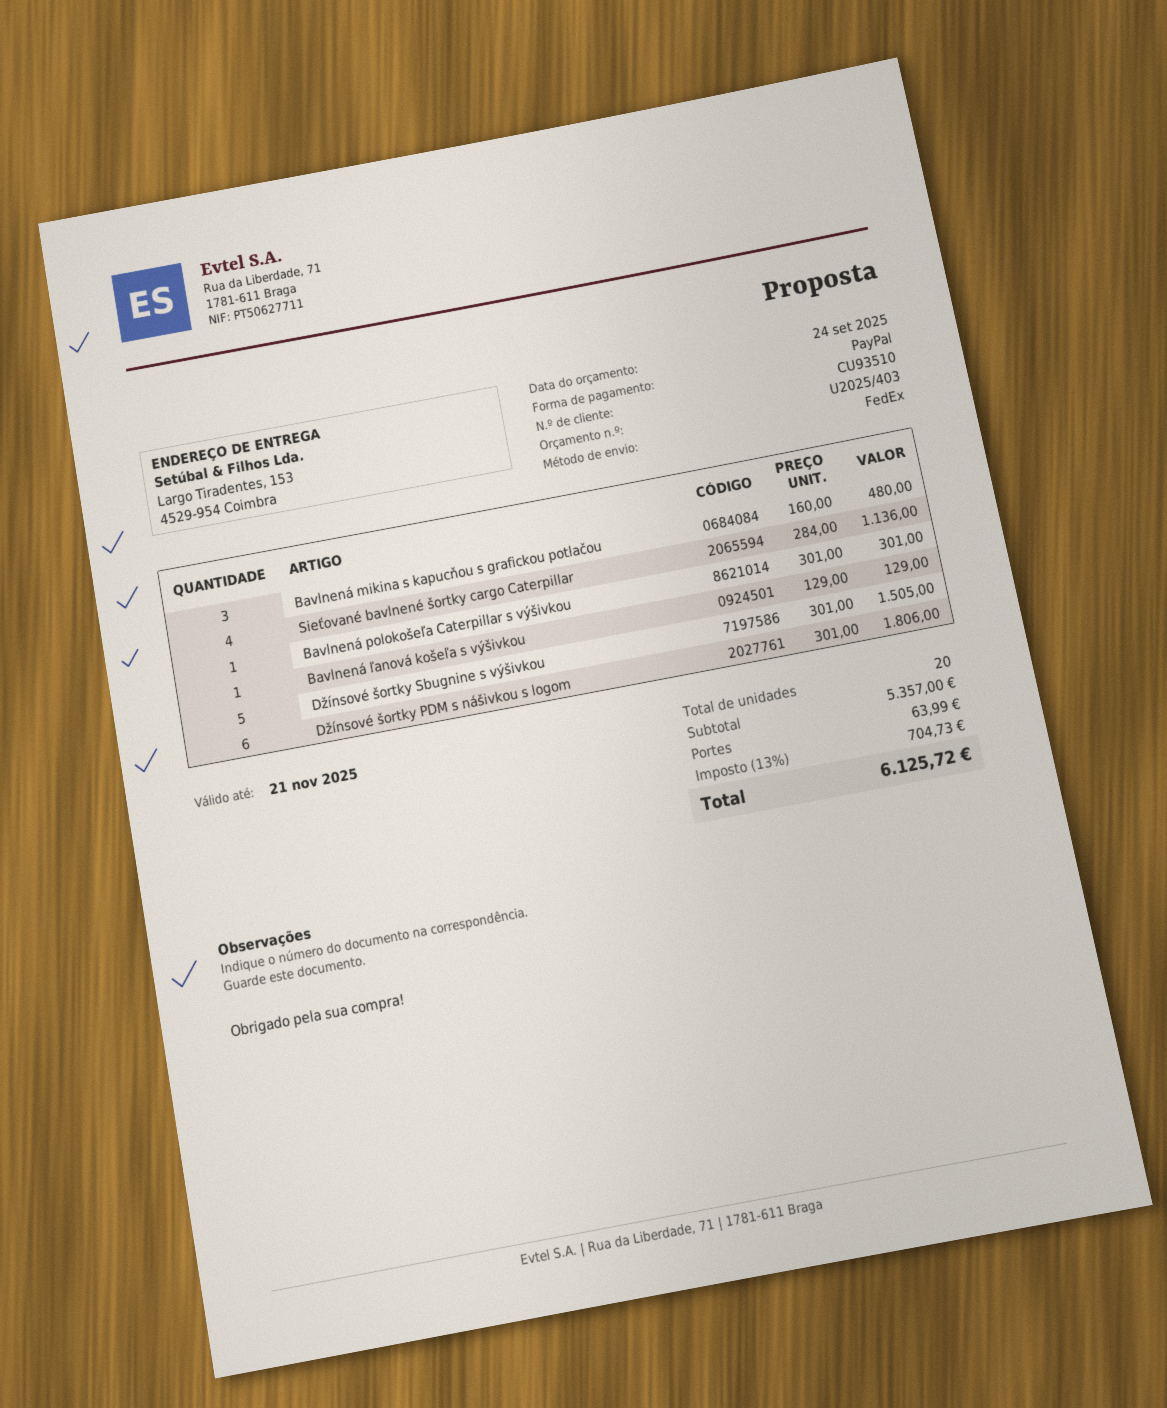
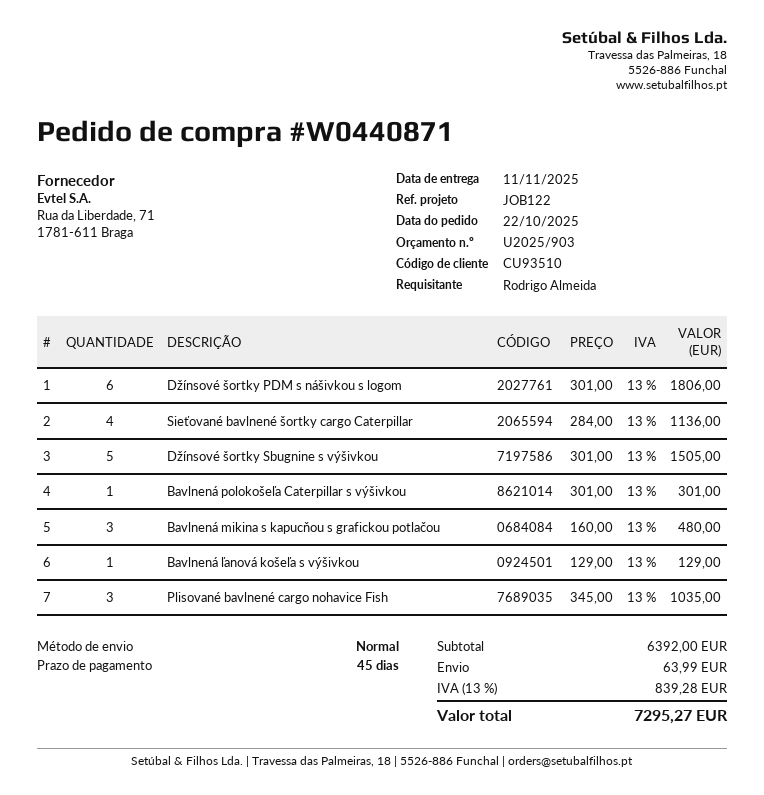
quote number: U2025/403 -> U2025/903
shipping method: FedEx -> standard
Plisované bavlnené cargo nohavice Fish: none -> 3 x 345.00 = 1035.00
subtotal: 5357.00 -> 6392.00
tax: 13% = 704.73 -> 13% = 839.28
total: 6125.72 -> 7295.27

